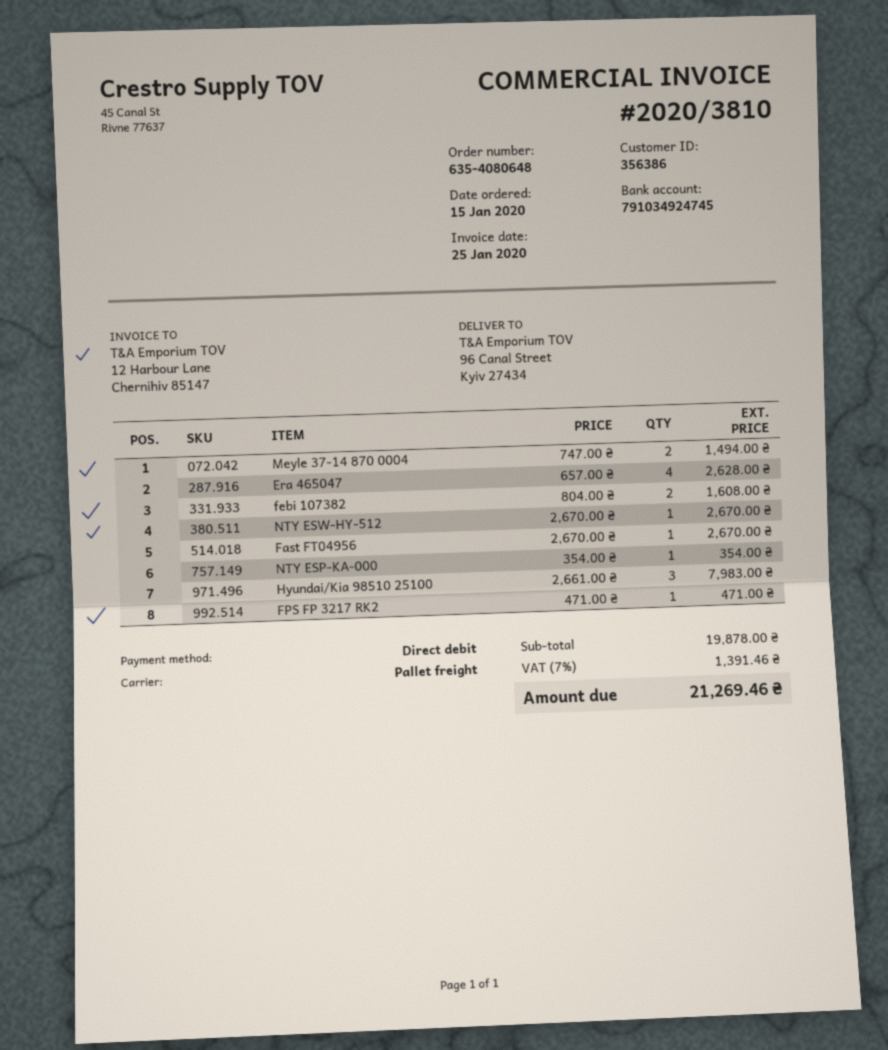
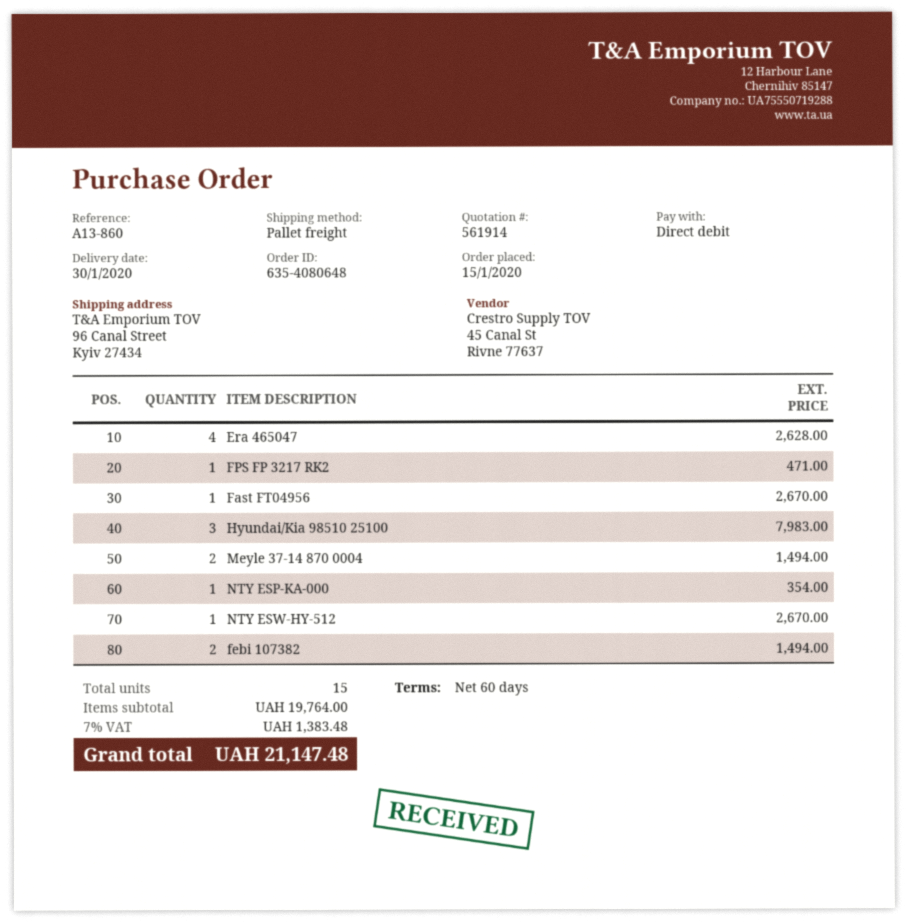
febi 107382: 2 for 1608.00 -> 2 for 1494.00
subtotal: 19878.00 -> 19764.00
tax: 7% = 1391.46 -> 7% = 1383.48
total: 21269.46 -> 21147.48

